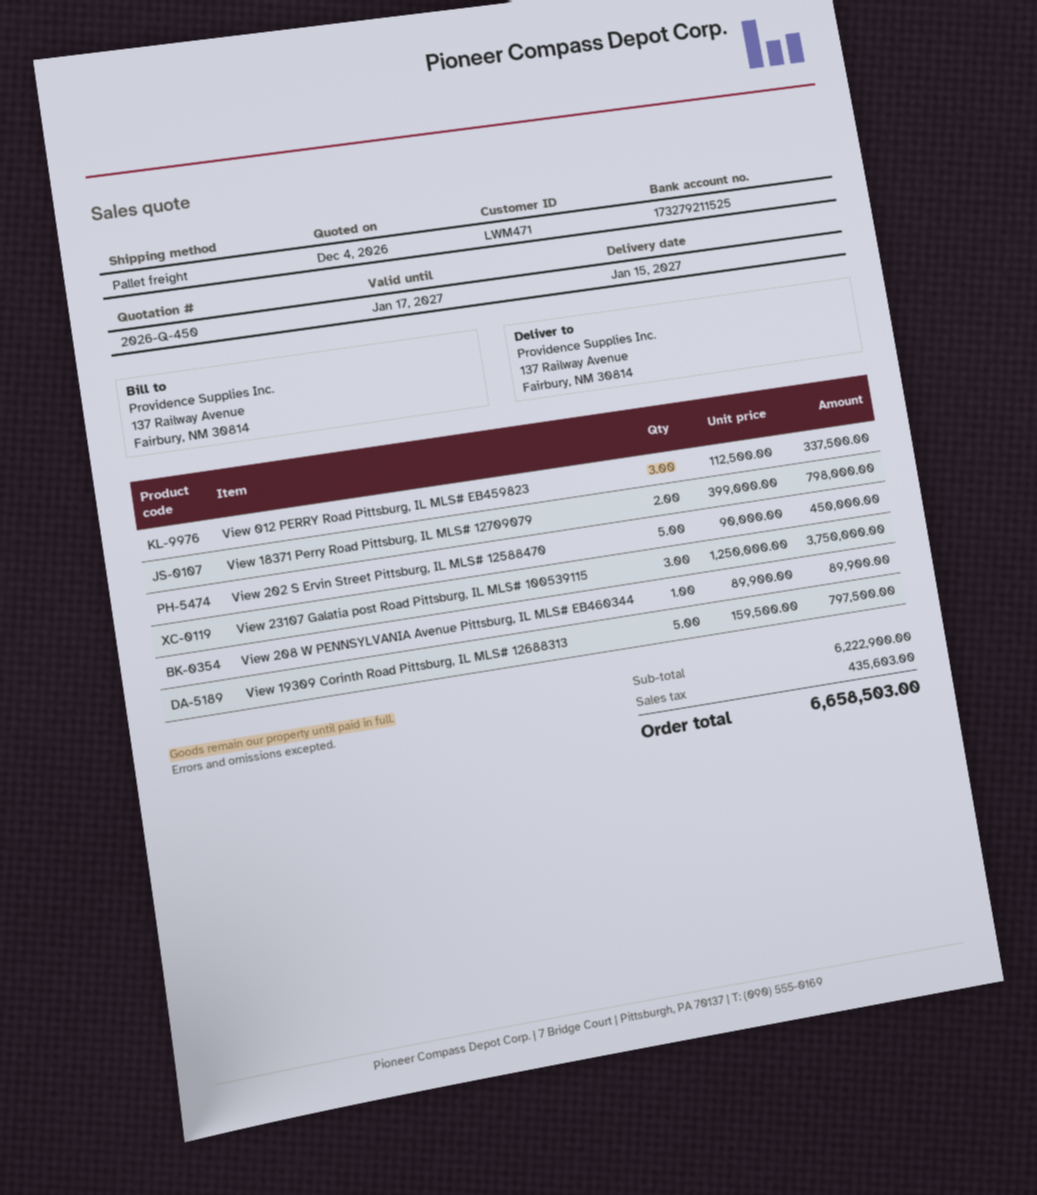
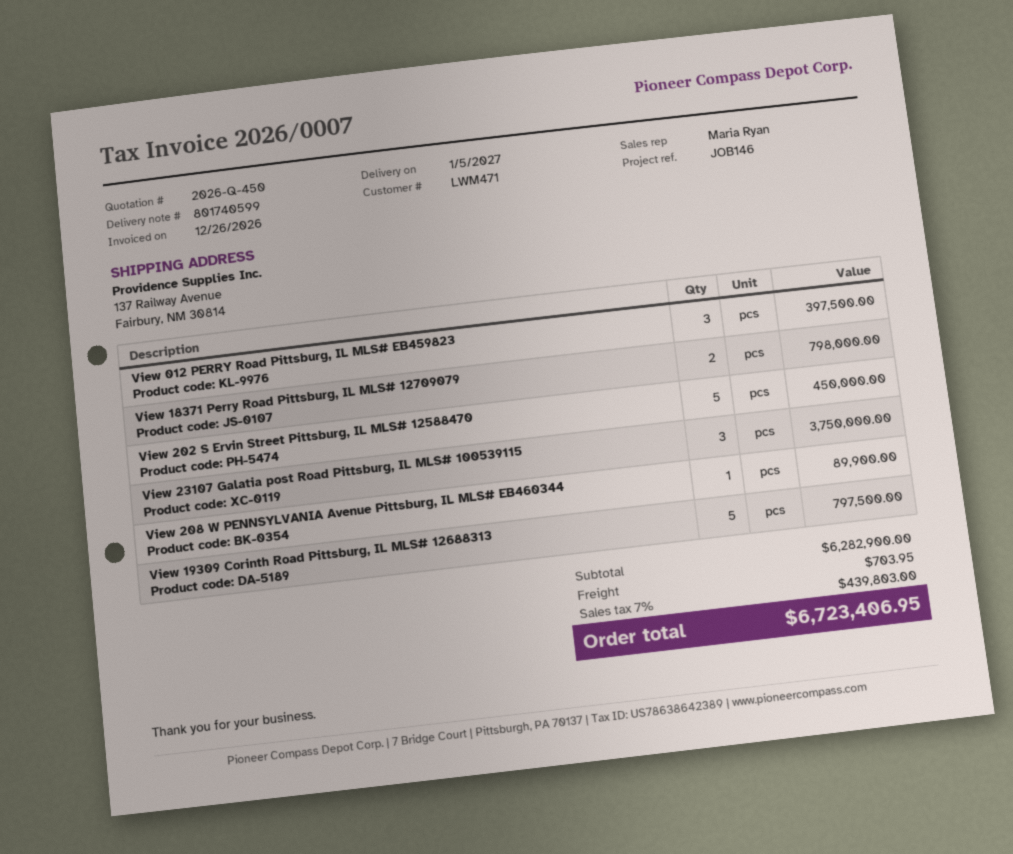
delivery date: 2027-01-15 -> 2027-01-05
View 012 PERRY Road Pittsburg, IL MLS# EB459823: 3 for 337500.00 -> 3 for 397500.00
subtotal: 6222900.00 -> 6282900.00
shipping: none -> 703.95
tax: 435603.00 -> 439803.00
total: 6658503.00 -> 6723406.95

